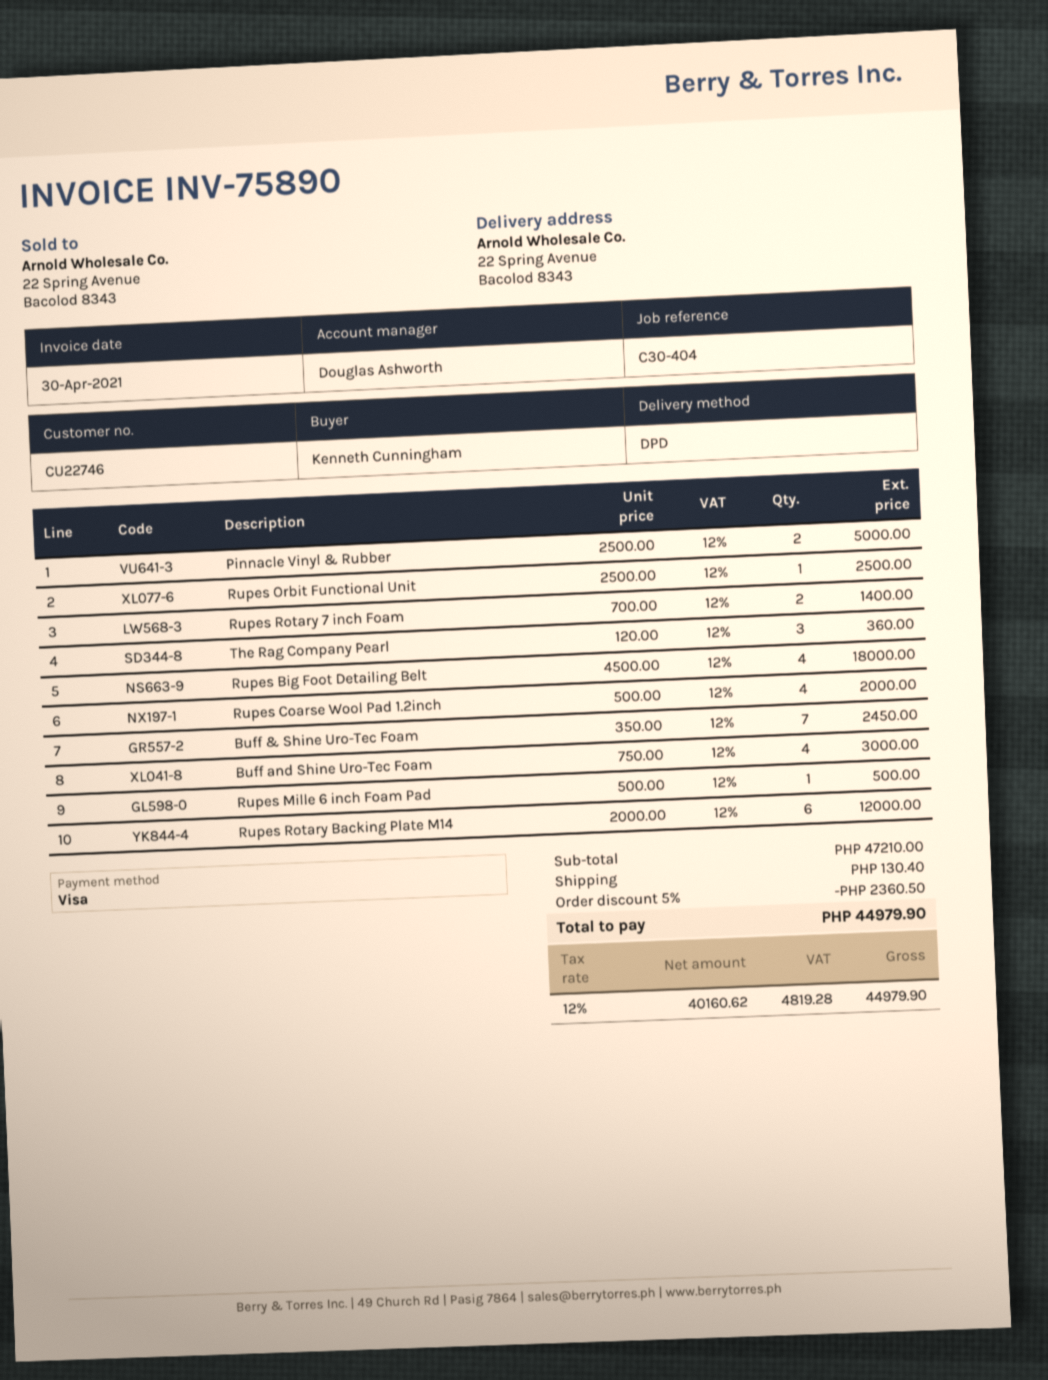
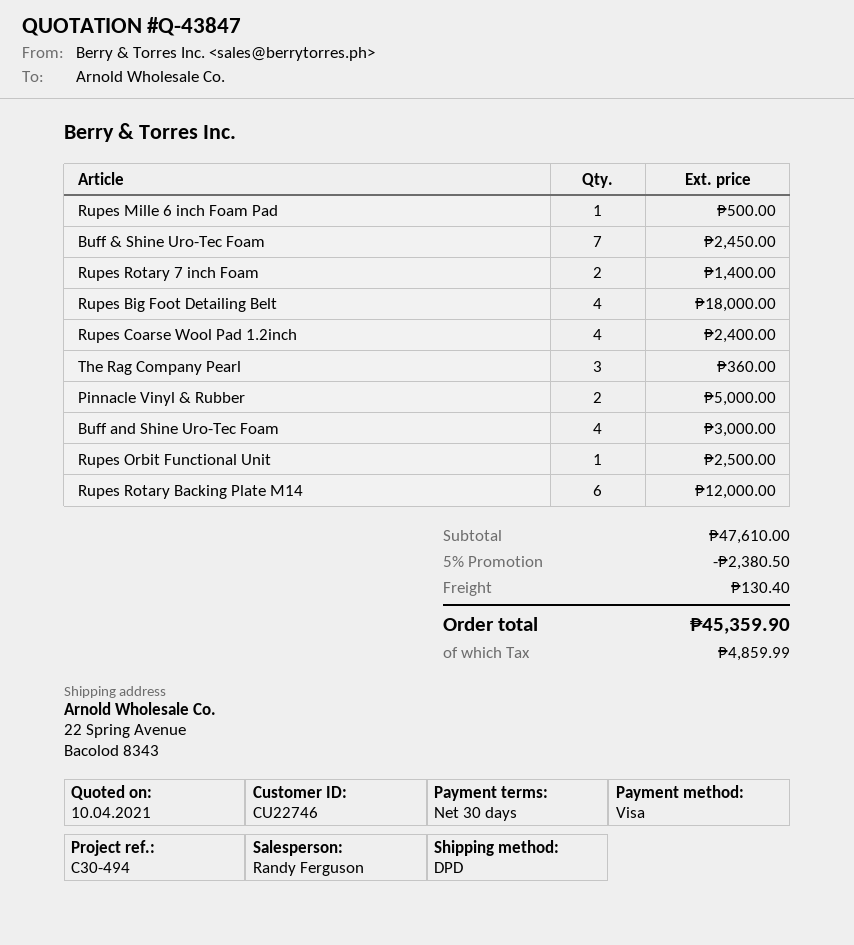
reference: C30-404 -> C30-494
sales rep: Douglas Ashworth -> Randy Ferguson
Rupes Coarse Wool Pad 1.2inch: 4 for 2000.00 -> 4 for 2400.00
subtotal: 47210.00 -> 47610.00
discount: 5% = 2360.50 -> 5% = 2380.50
tax: 4819.28 -> 4859.99
total: 44979.90 -> 45359.90

